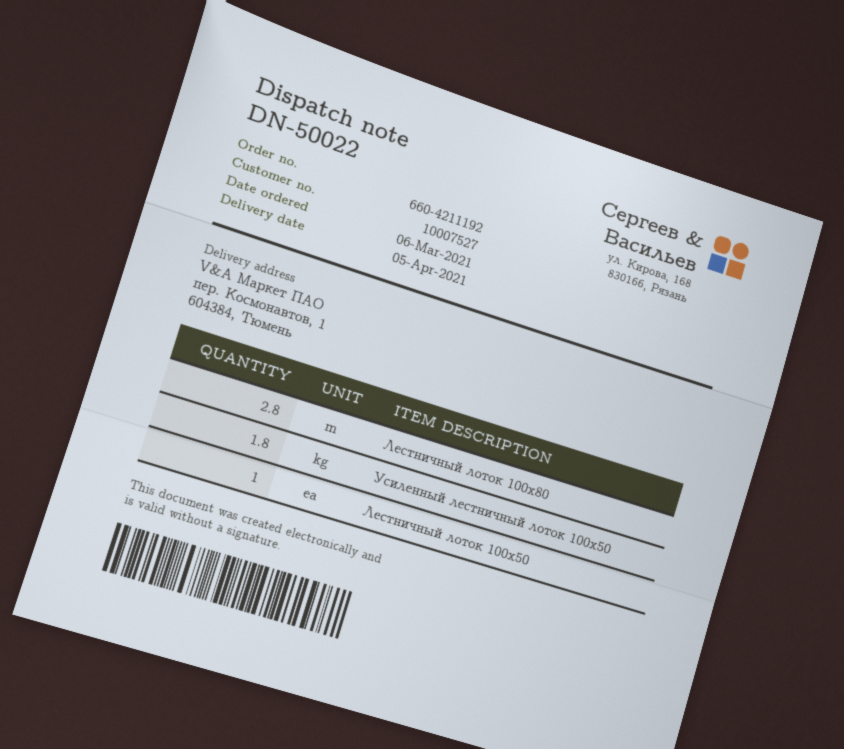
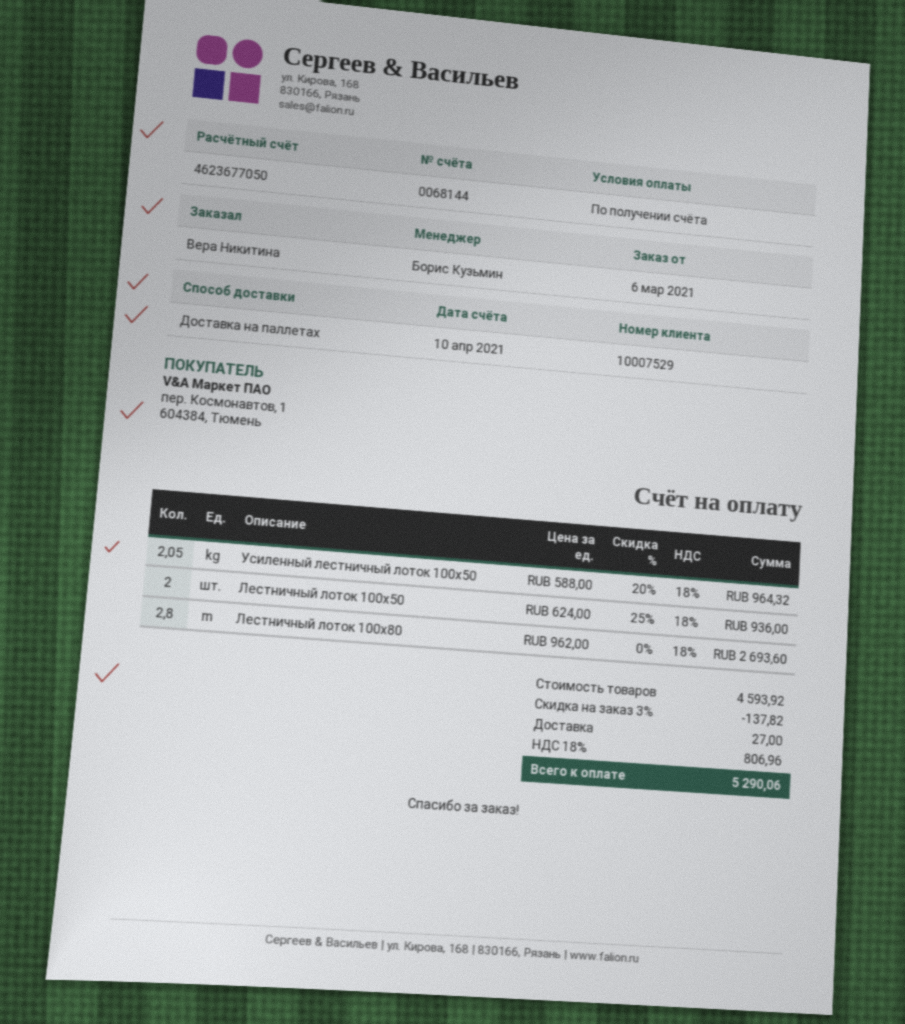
customer number: 10007527 -> 10007529
Усиленный лестничный лоток 100x50: 1.8 -> 2.05
Лестничный лоток 100x50: 1 -> 2

